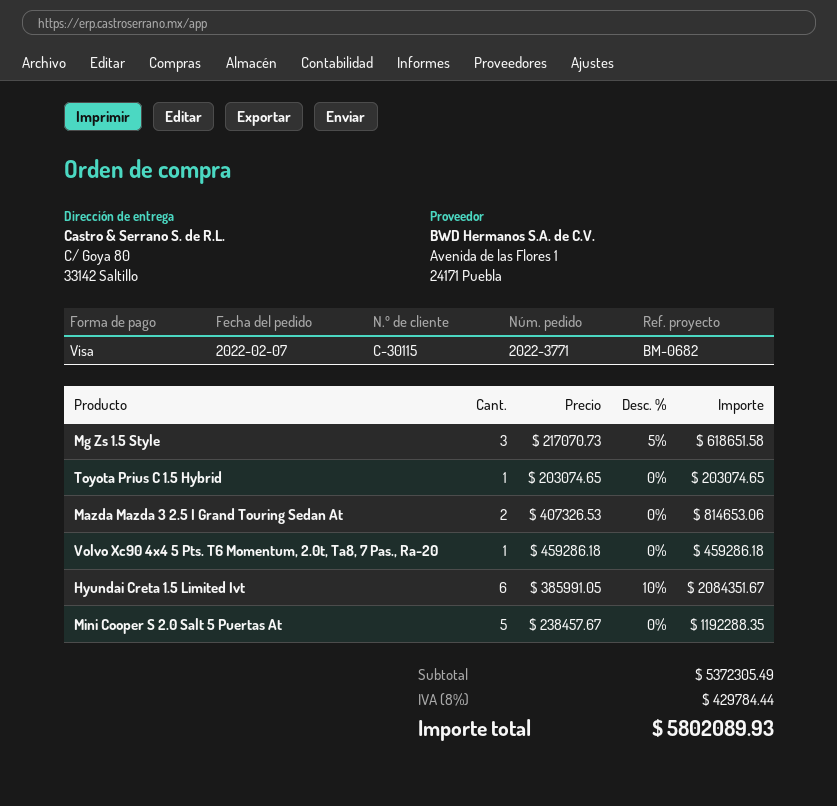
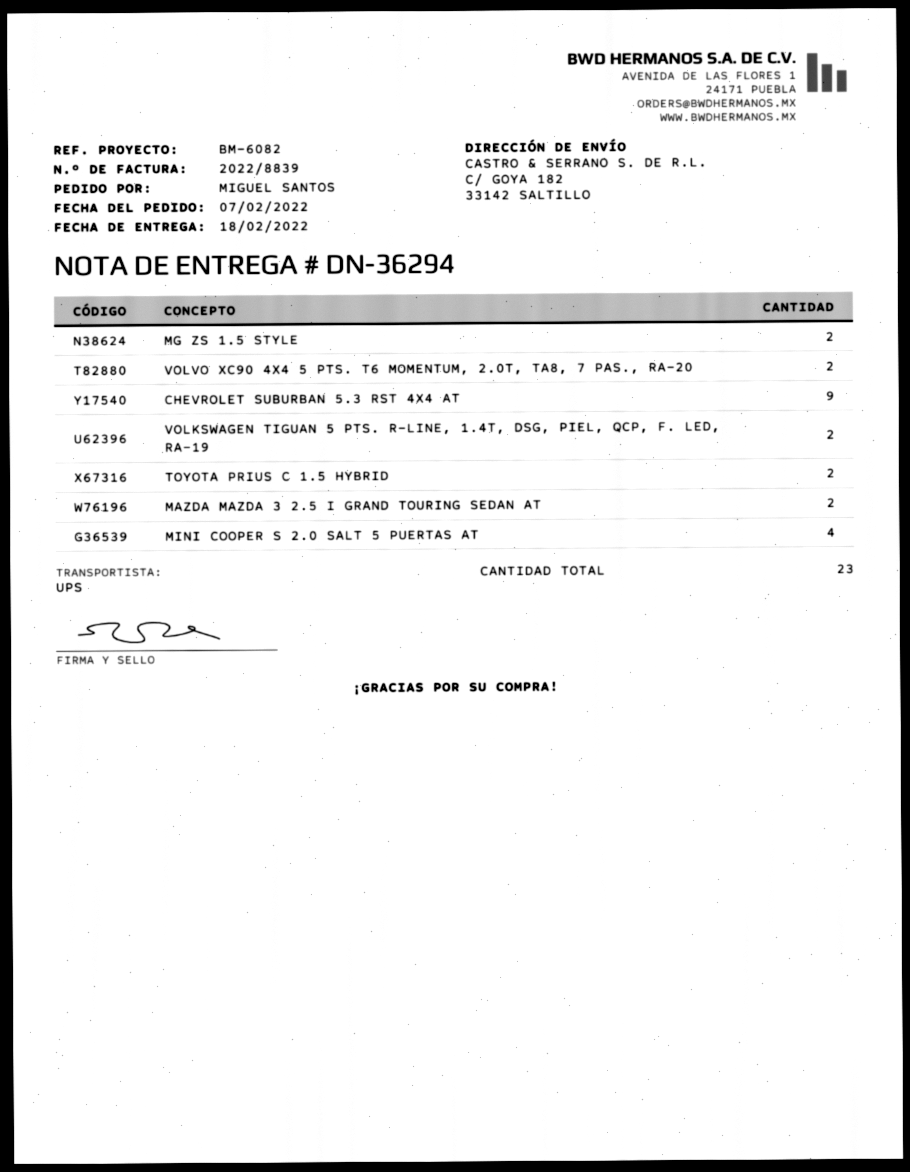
reference: BM-0682 -> BM-6082
ship to: C/ Goya 80, 33142 Saltillo -> C/ GOYA 182, 33142 SALTILLO
Mg Zs 1.5 Style: 3 -> 2
Toyota Prius C 1.5 Hybrid: 1 -> 2
Volvo Xc90 4x4 5 Pts. T6 Momentum, 2.0t, Ta8, 7 Pas., Ra-20: 1 -> 2
Hyundai Creta 1.5 Limited Ivt: 6 -> none
Mini Cooper S 2.0 Salt 5 Puertas At: 5 -> 4
CHEVROLET SUBURBAN 5.3 RST 4X4 AT: none -> 9
VOLKSWAGEN TIGUAN 5 PTS. R-LINE, 1.4T, DSG, PIEL, QCP, F. LED, RA-19: none -> 2

